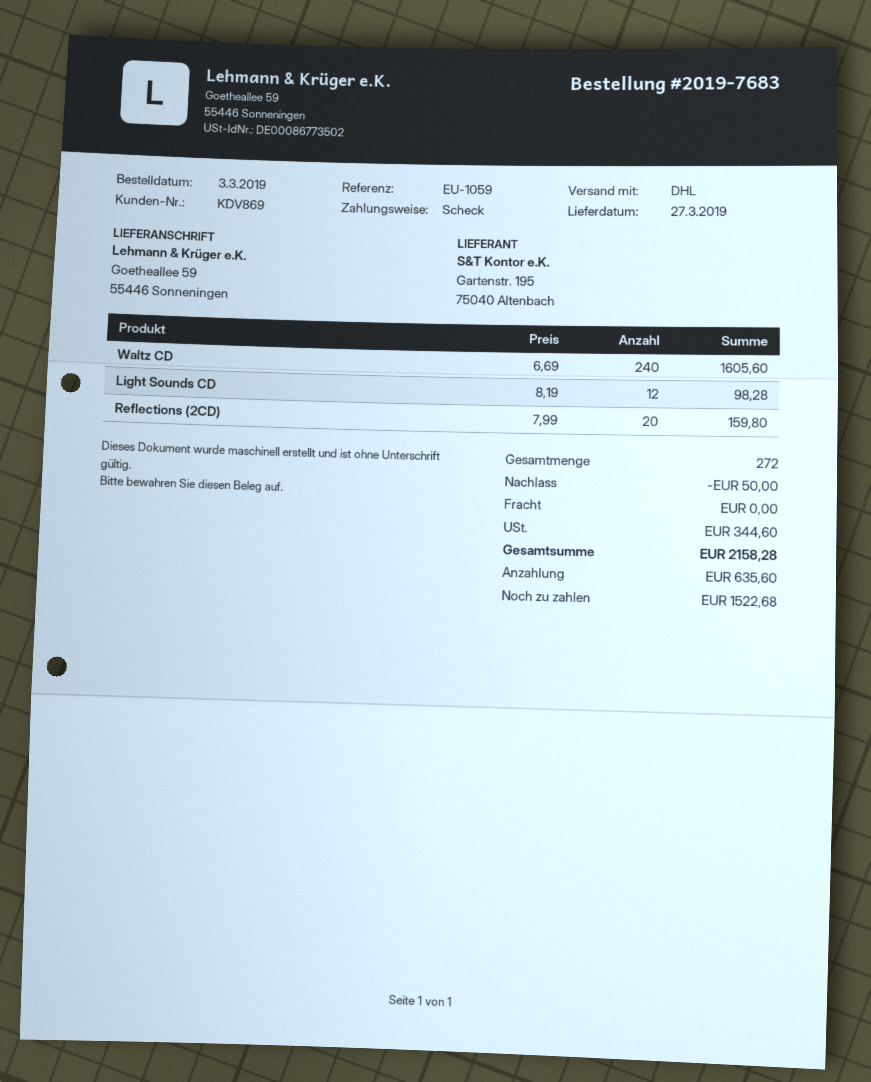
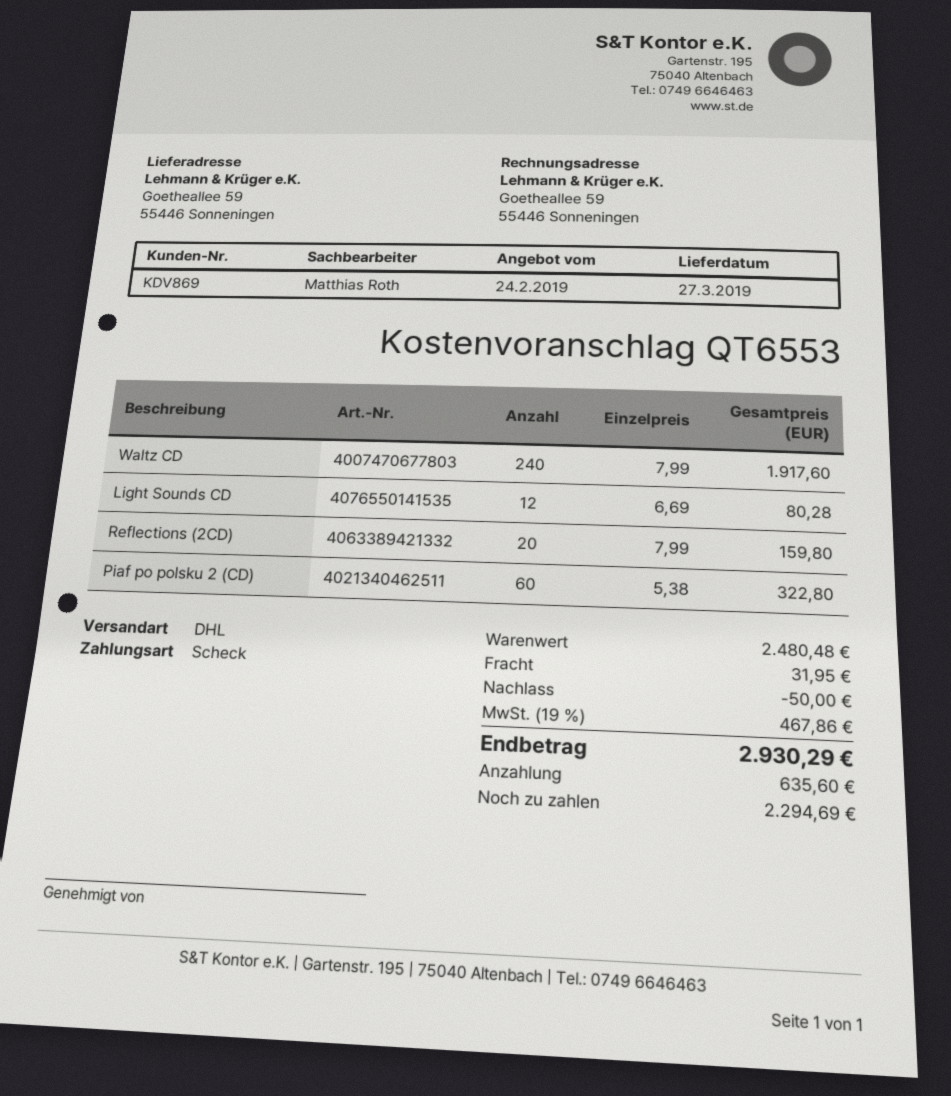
Waltz CD: 240 x 6.69 = 1605.60 -> 240 x 7.99 = 1917.60
Light Sounds CD: 12 x 8.19 = 98.28 -> 12 x 6.69 = 80.28
Piaf po polsku 2 (CD): none -> 60 x 5.38 = 322.80
shipping: 0.00 -> 31.95
tax: 344.60 -> 467.86
total: 2158.28 -> 2930.29
balance: 1522.68 -> 2294.69

